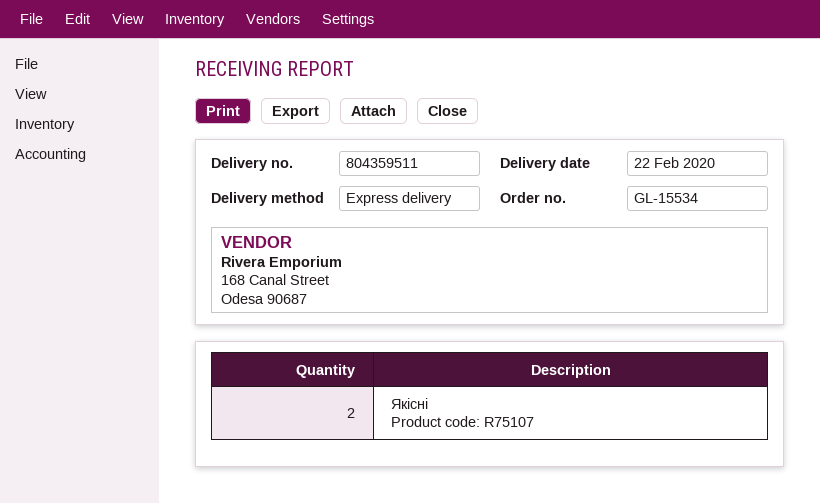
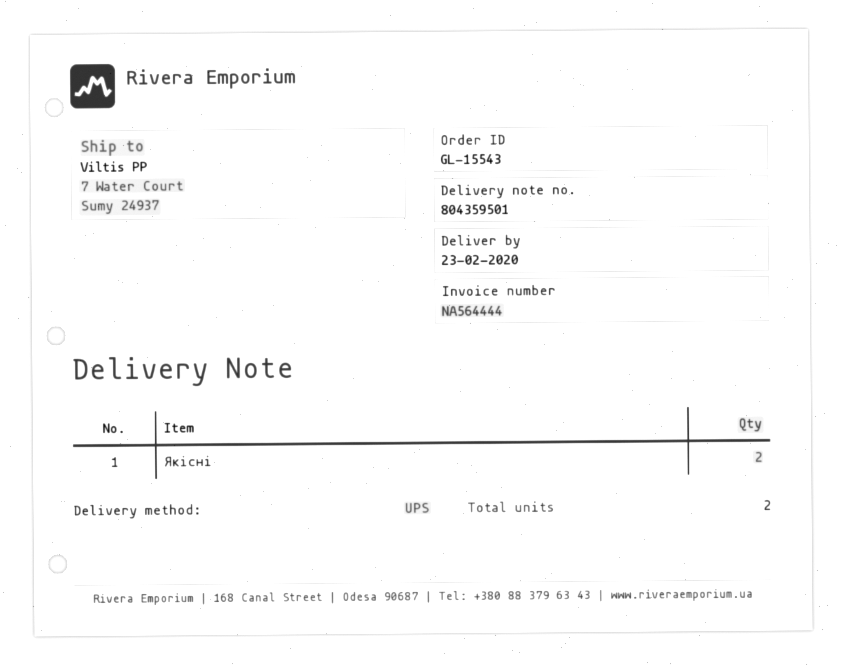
order number: GL-15534 -> GL-15543
delivery note number: 804359511 -> 804359501
delivery date: 2020-02-22 -> 2020-02-23
shipping method: express -> UPS

